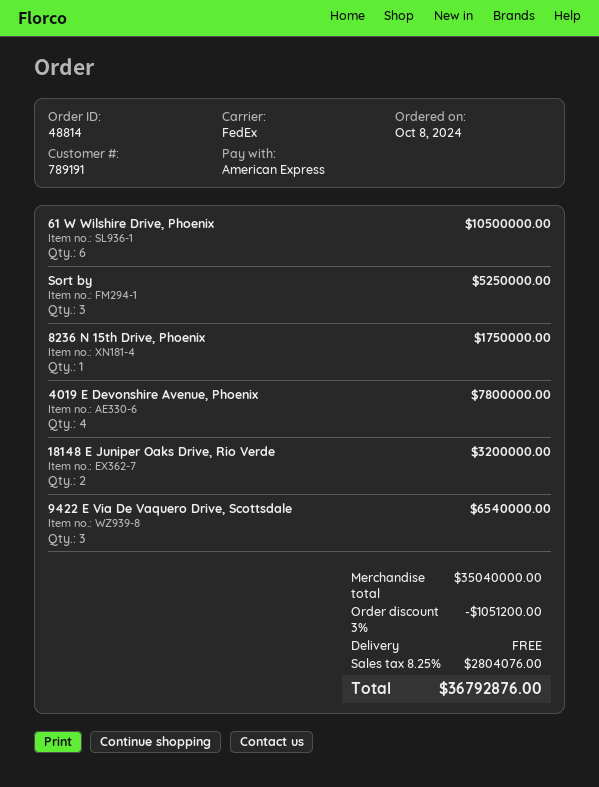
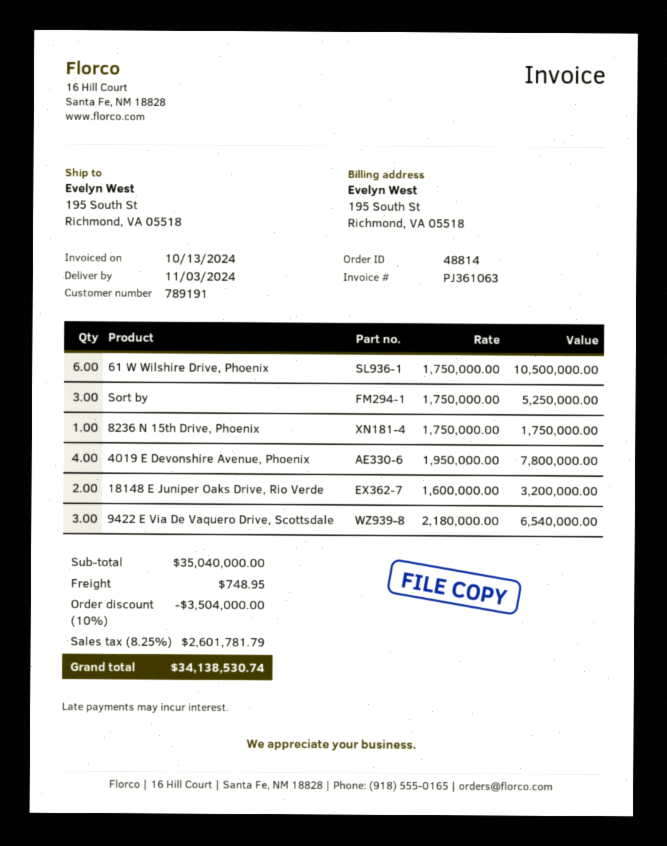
discount: 3% = 1051200.00 -> 10% = 3504000.00
shipping: 0.00 -> 748.95
tax: 8.25% = 2804076.00 -> 8.25% = 2601781.79
total: 36792876.00 -> 34138530.74

